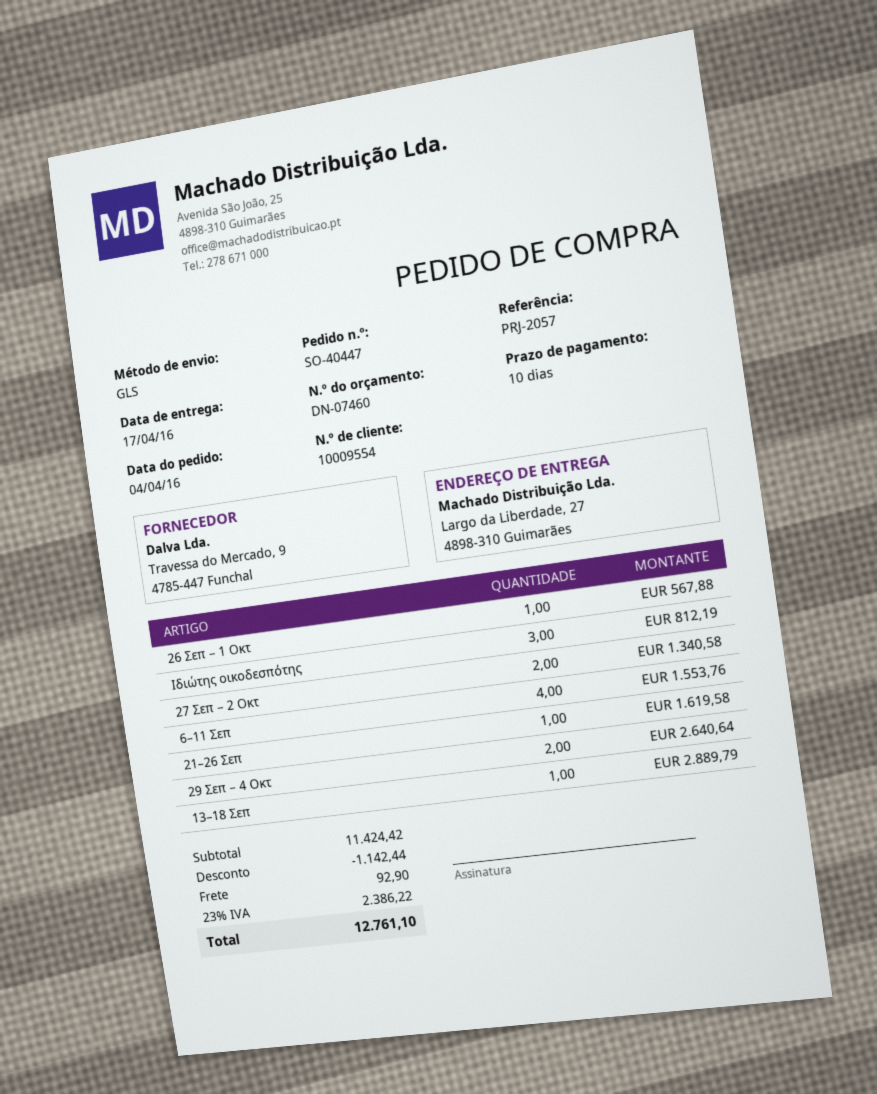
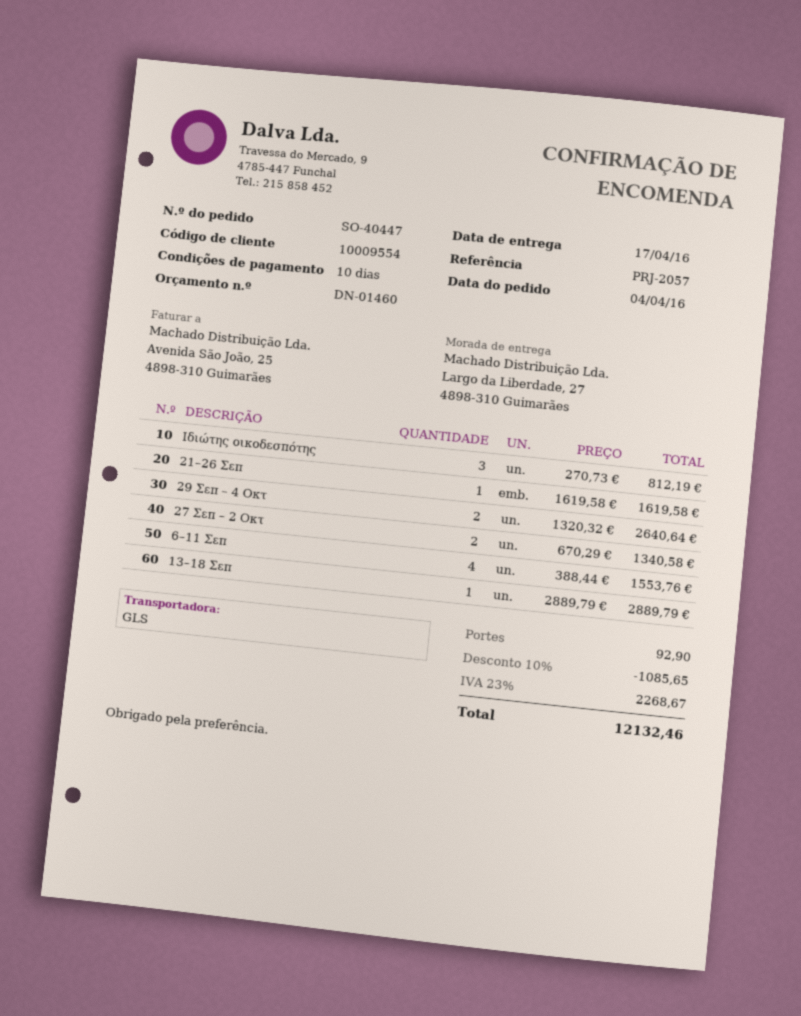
quote number: DN-07460 -> DN-01460
26 Σεπ – 1 Οκτ: 1 for 567.88 -> none
discount: 1142.44 -> 1085.65
tax: 23% = 2386.22 -> 23% = 2268.67
total: 12761.10 -> 12132.46

